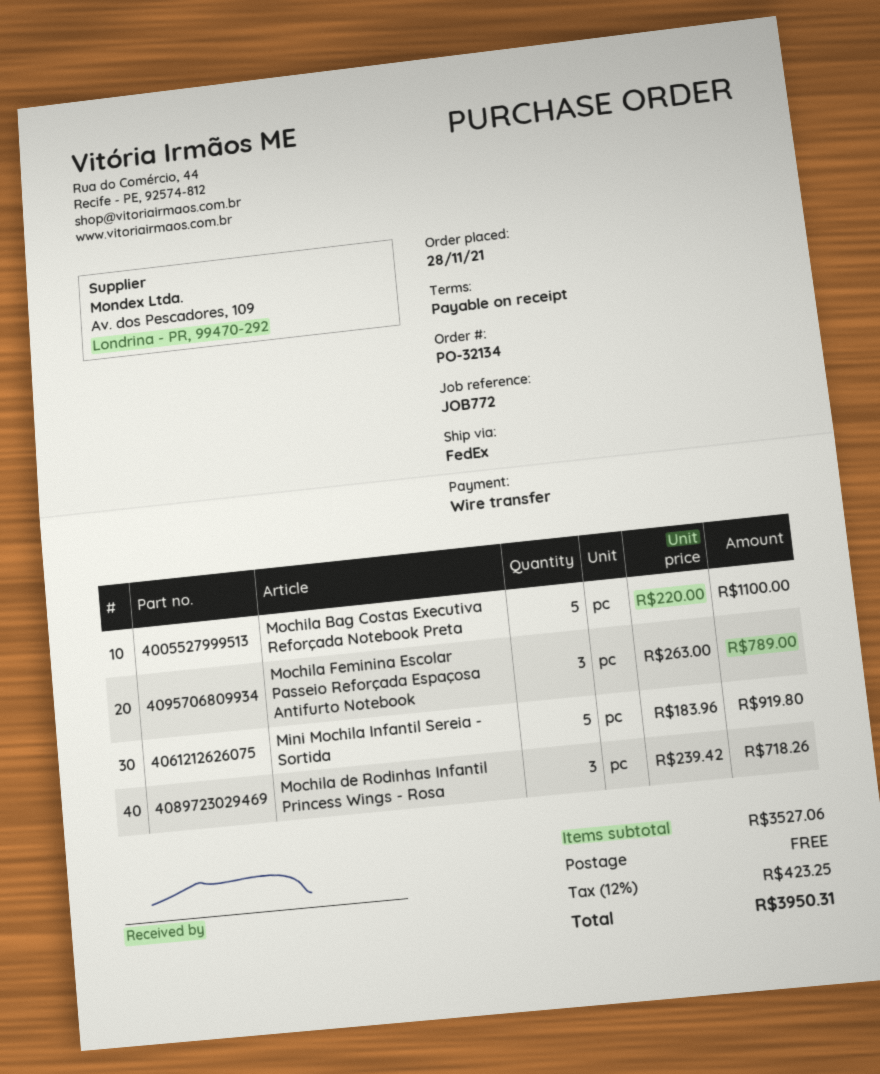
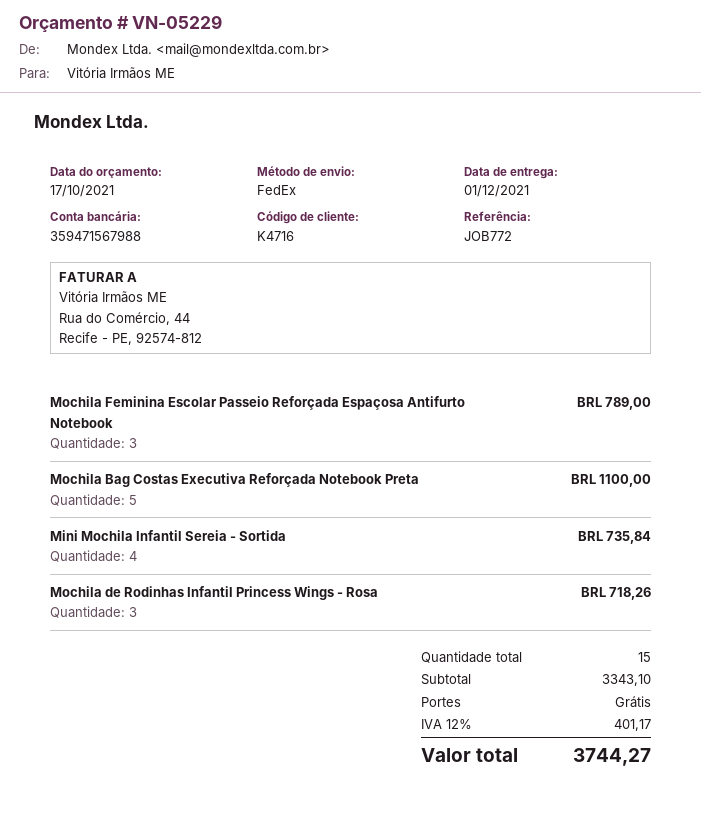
Mini Mochila Infantil Sereia - Sortida: 5 for 919.80 -> 4 for 735.84
subtotal: 3527.06 -> 3343.10
tax: 12% = 423.25 -> 12% = 401.17
total: 3950.31 -> 3744.27

